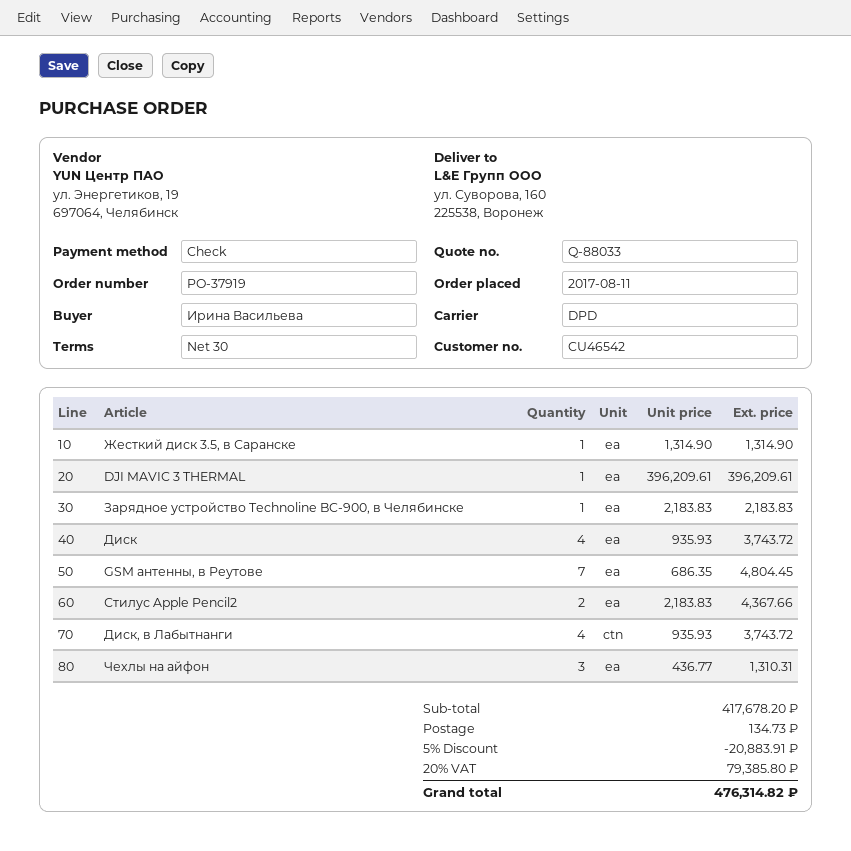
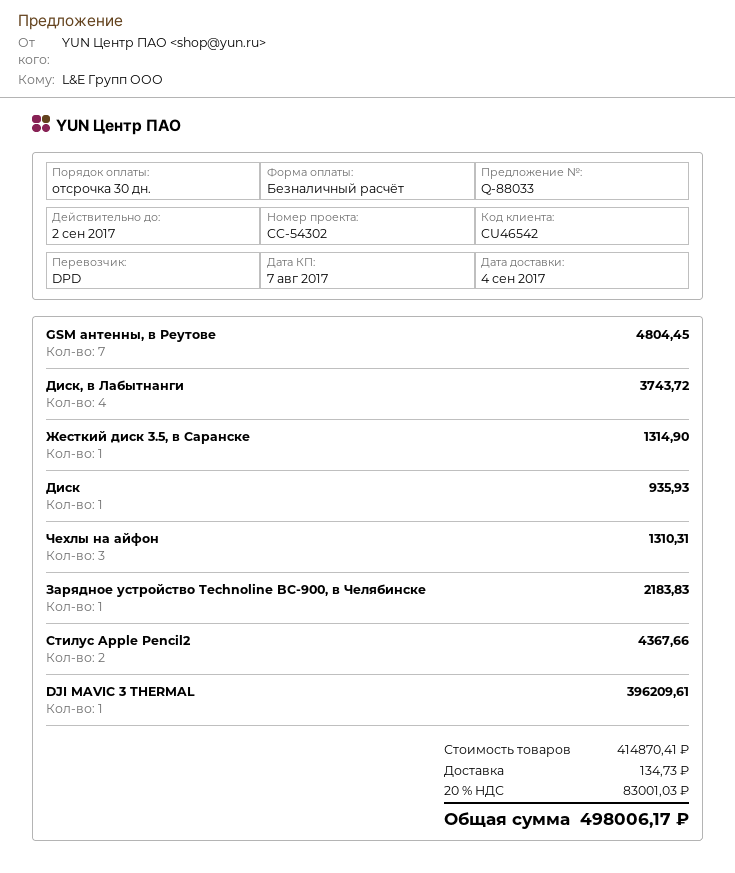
payment method: cheque -> bank transfer
Диск: 4 for 3743.72 -> 1 for 935.93
subtotal: 417678.20 -> 414870.41
discount: 5% = 20883.91 -> none
tax: 20% = 79385.80 -> 20% = 83001.03
total: 476314.82 -> 498006.17

